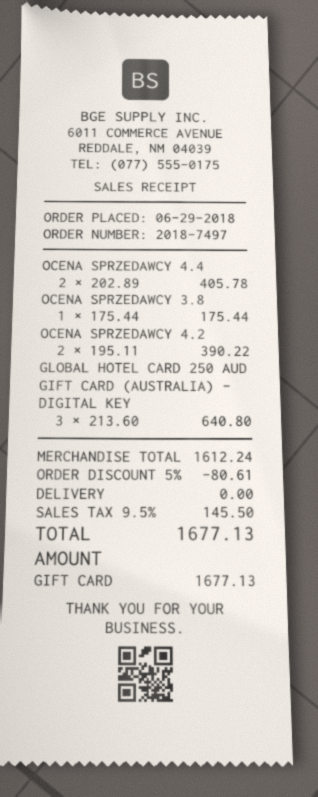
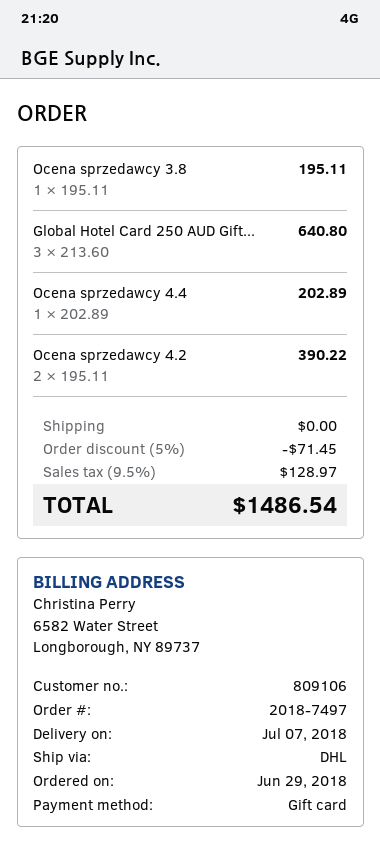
OCENA SPRZEDAWCY 4.4: 2 x 202.89 = 405.78 -> 1 x 202.89 = 202.89
OCENA SPRZEDAWCY 3.8: 1 x 175.44 = 175.44 -> 1 x 195.11 = 195.11
discount: 5% = 80.61 -> 5% = 71.45
tax: 9.5% = 145.50 -> 9.5% = 128.97
total: 1677.13 -> 1486.54

